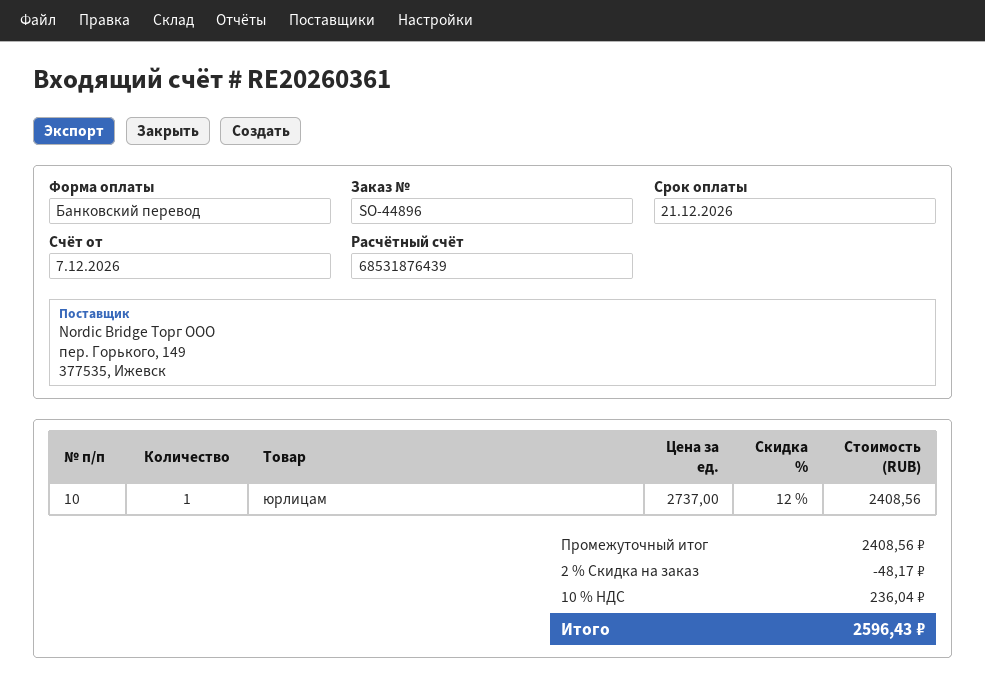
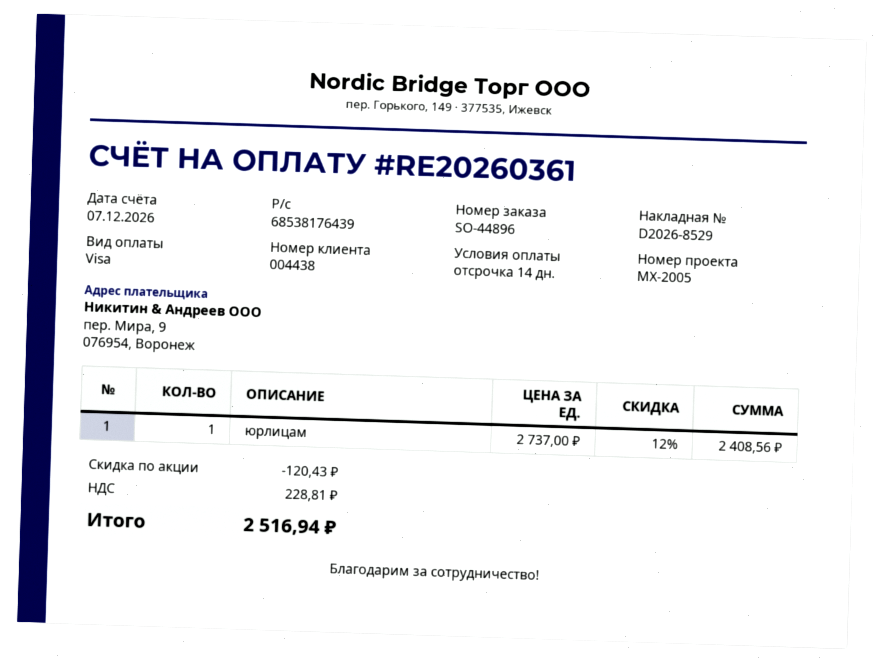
payment method: bank transfer -> Visa
bank account: 68531876439 -> 68538176439
discount: 48.17 -> 120.43
tax: 236.04 -> 228.81
total: 2596.43 -> 2516.94

